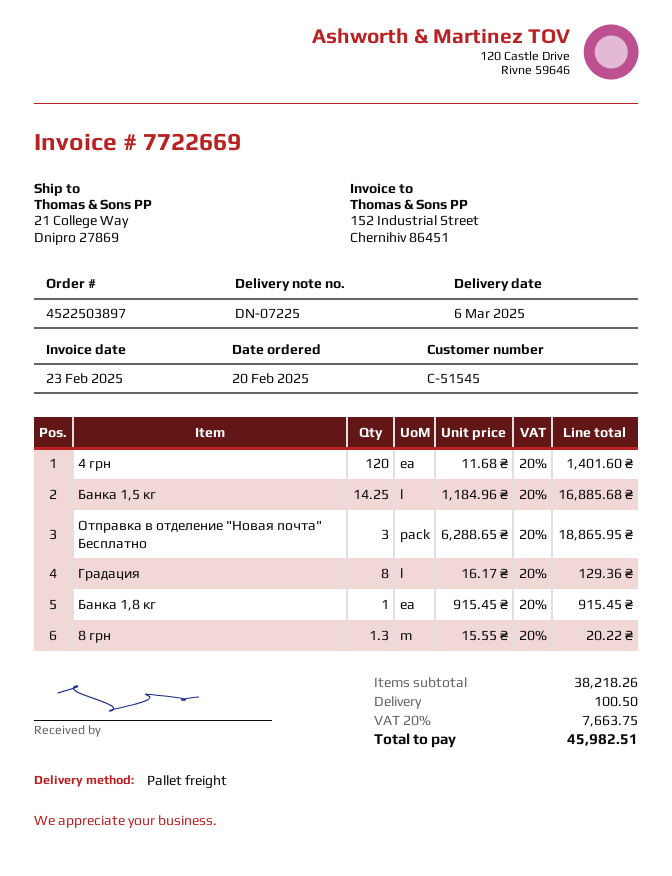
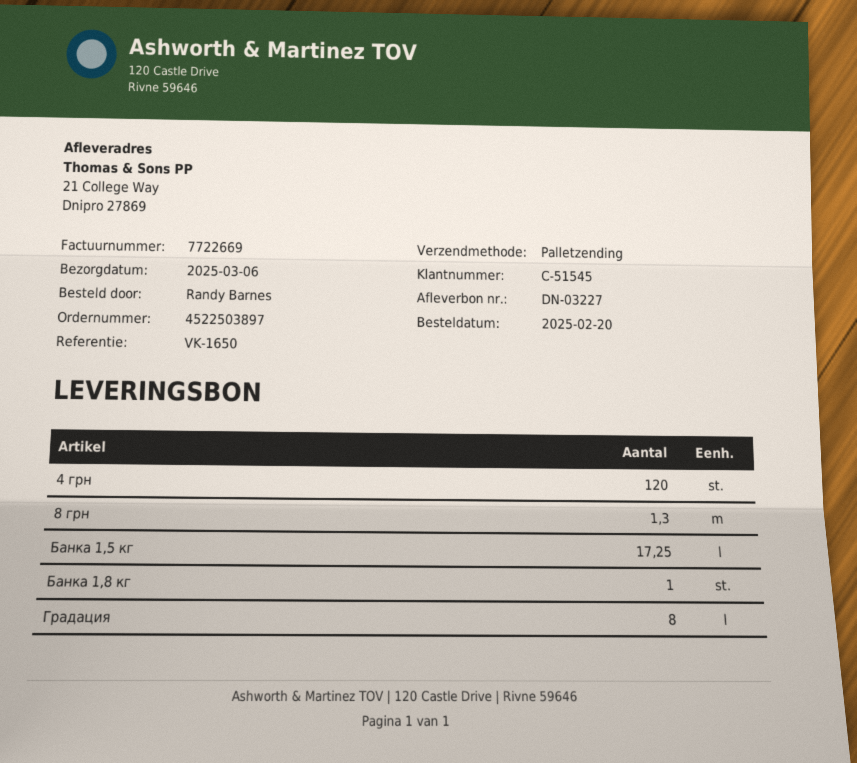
delivery note number: DN-07225 -> DN-03227
Банка 1,5 кг: 14.25 -> 17.25
Отправка в отделение "Новая почта" Бесплатно: 3 -> none

